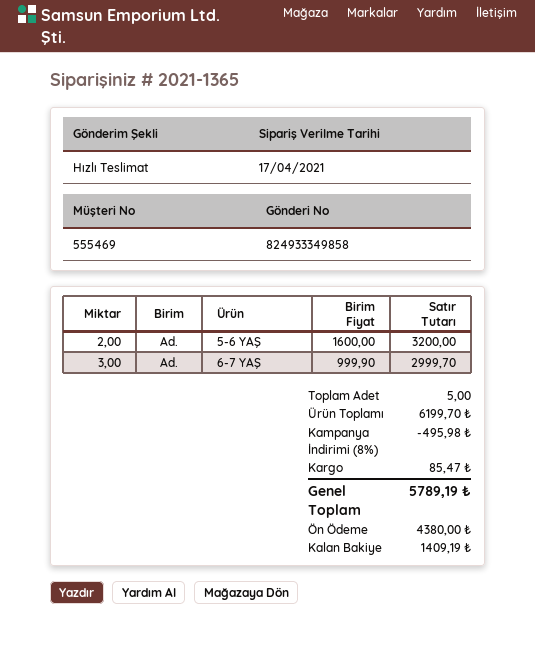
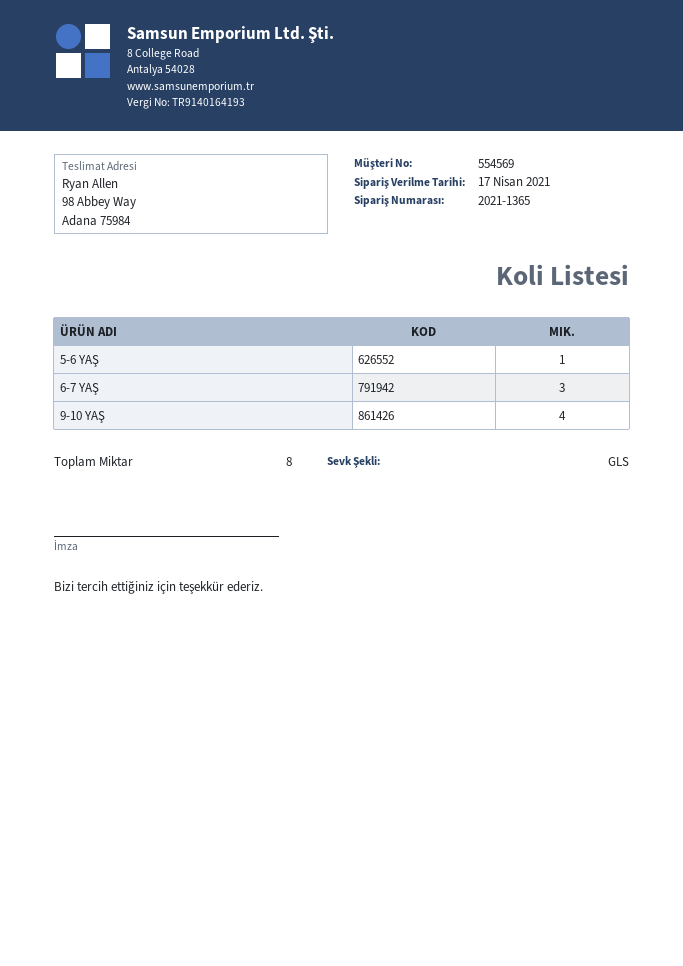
customer number: 555469 -> 554569
shipping method: express -> GLS
5-6 YAŞ: 2 -> 1
9-10 YAŞ: none -> 4
total quantity: 5 -> 8

